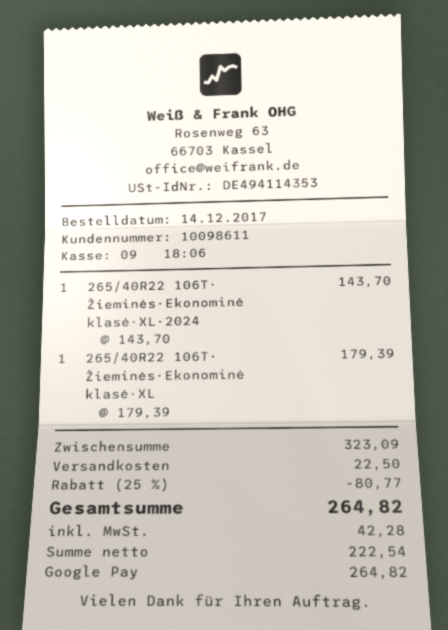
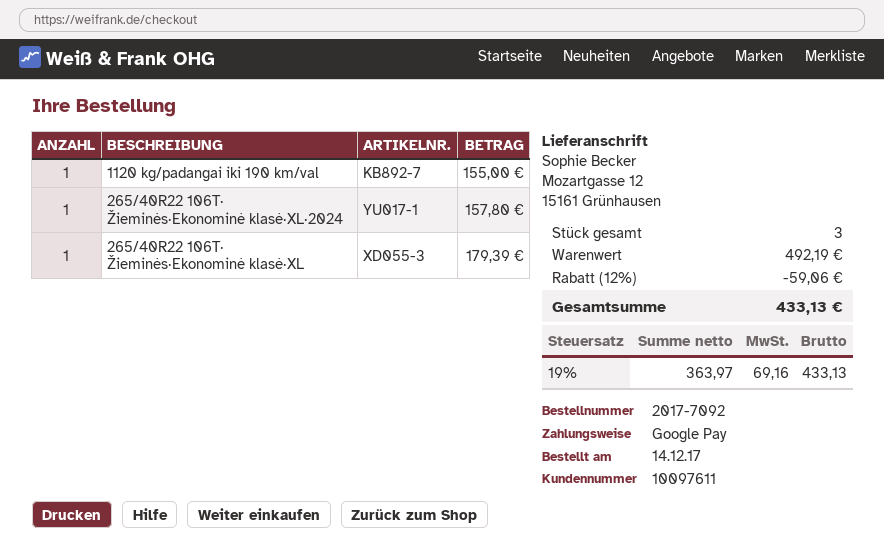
customer number: 10098611 -> 10097611
265/40R22 106T· Žieminės·Ekonominė klasė·XL·2024: 1 for 143.70 -> 1 for 157.80
1120 kg/padangai iki 190 km/val: none -> 1 for 155.00
subtotal: 323.09 -> 492.19
discount: 25% = 80.77 -> 12% = 59.06
shipping: 22.50 -> none
net: 222.54 -> 363.97
tax: 42.28 -> 69.16
total: 264.82 -> 433.13

